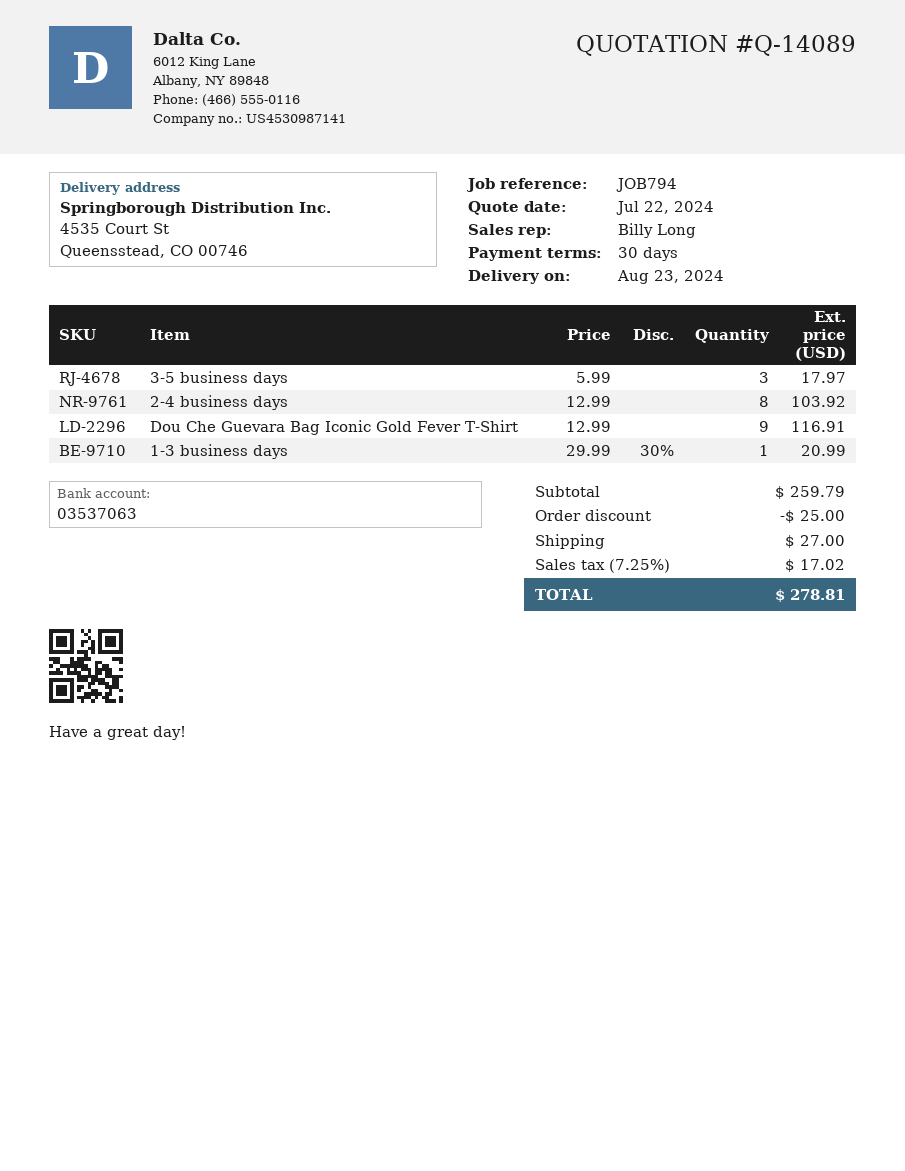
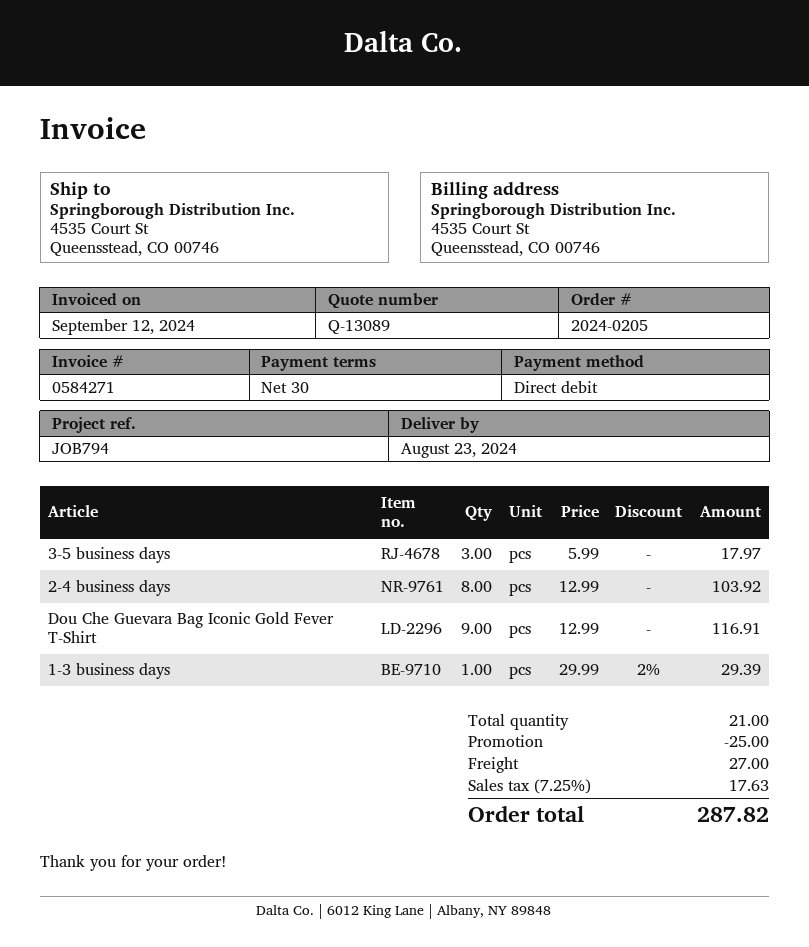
quote number: Q-14089 -> Q-13089
1-3 business days: 1 x 29.99 - 30% = 20.99 -> 1 x 29.99 - 2% = 29.39
tax: 7.25% = 17.02 -> 7.25% = 17.63
total: 278.81 -> 287.82

